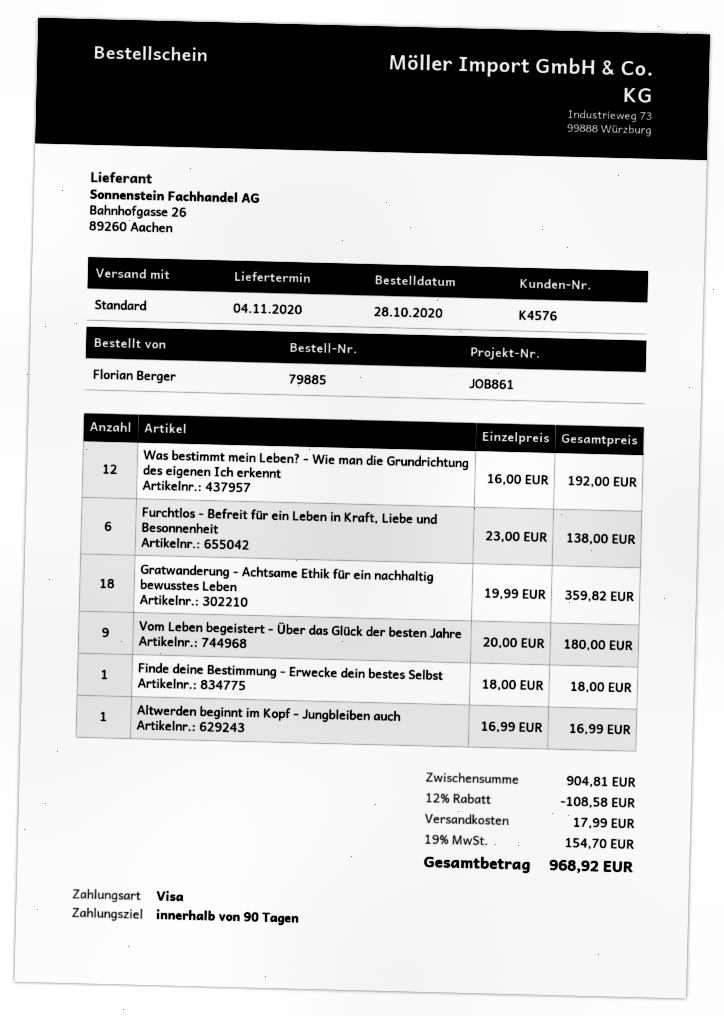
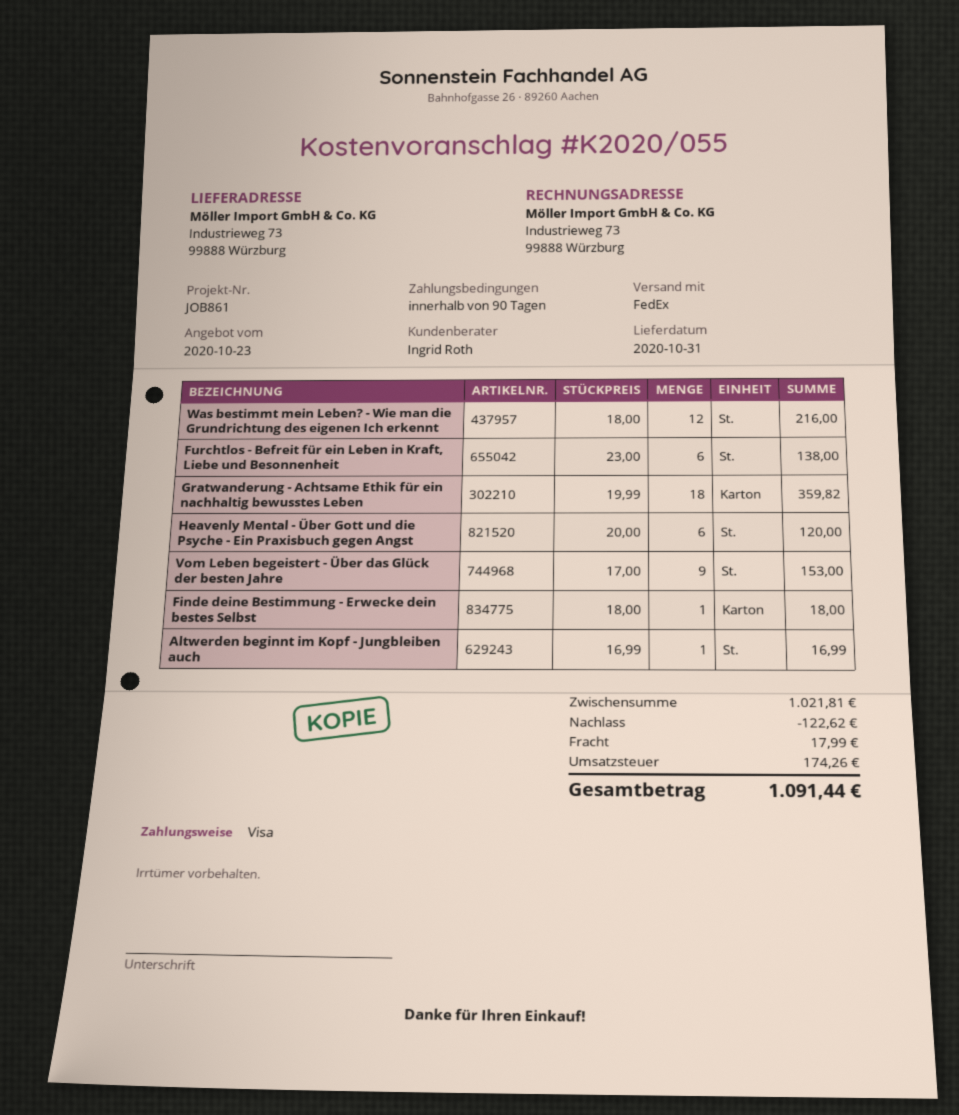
delivery date: 2020-11-04 -> 2020-10-31
shipping method: standard -> FedEx
Was bestimmt mein Leben? - Wie man die Grundrichtung des eigenen Ich erkennt: 12 x 16.00 = 192.00 -> 12 x 18.00 = 216.00
Vom Leben begeistert - Über das Glück der besten Jahre: 9 x 20.00 = 180.00 -> 9 x 17.00 = 153.00
Heavenly Mental - Über Gott und die Psyche - Ein Praxisbuch gegen Angst: none -> 6 x 20.00 = 120.00
subtotal: 904.81 -> 1021.81
discount: 108.58 -> 122.62
tax: 154.70 -> 174.26
total: 968.92 -> 1091.44

